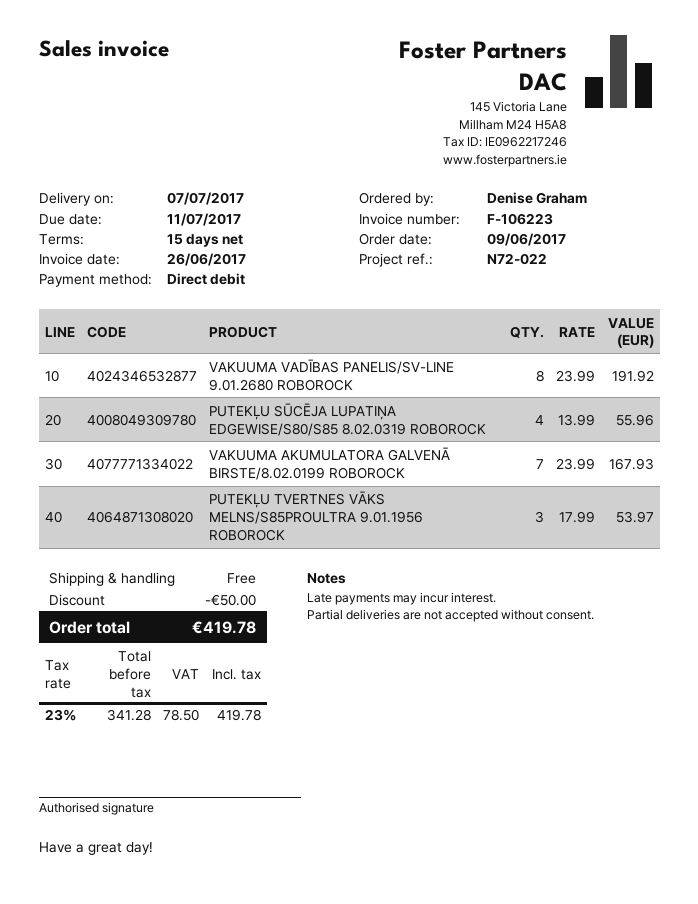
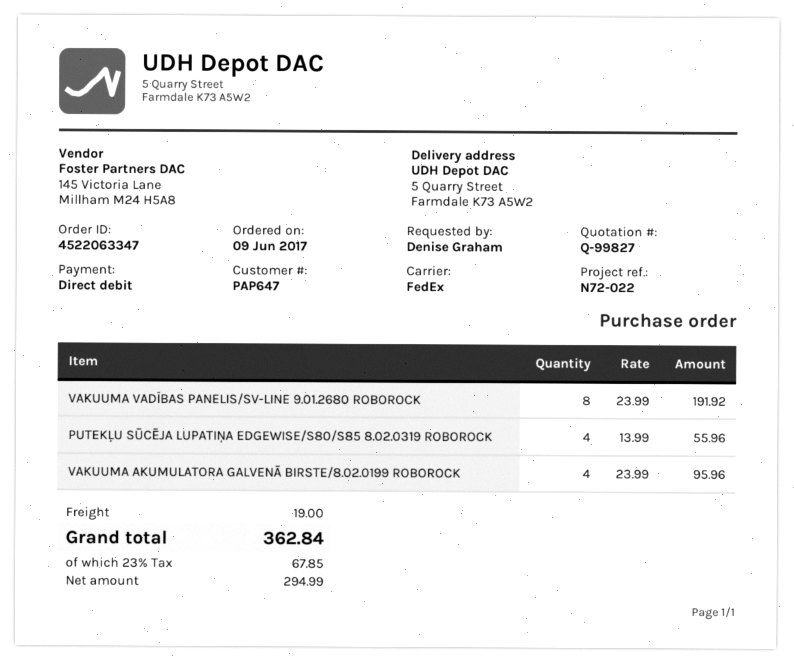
VAKUUMA AKUMULATORA GALVENĀ BIRSTE/8.02.0199 ROBOROCK: 7 x 23.99 = 167.93 -> 4 x 23.99 = 95.96
PUTEKĻU TVERTNES VĀKS MELNS/S85PROULTRA 9.01.1956 ROBOROCK: 3 x 17.99 = 53.97 -> none
discount: 50.00 -> none
shipping: 0.00 -> 19.00
net: 341.28 -> 294.99
tax: 23% = 78.50 -> 23% = 67.85
total: 419.78 -> 362.84

